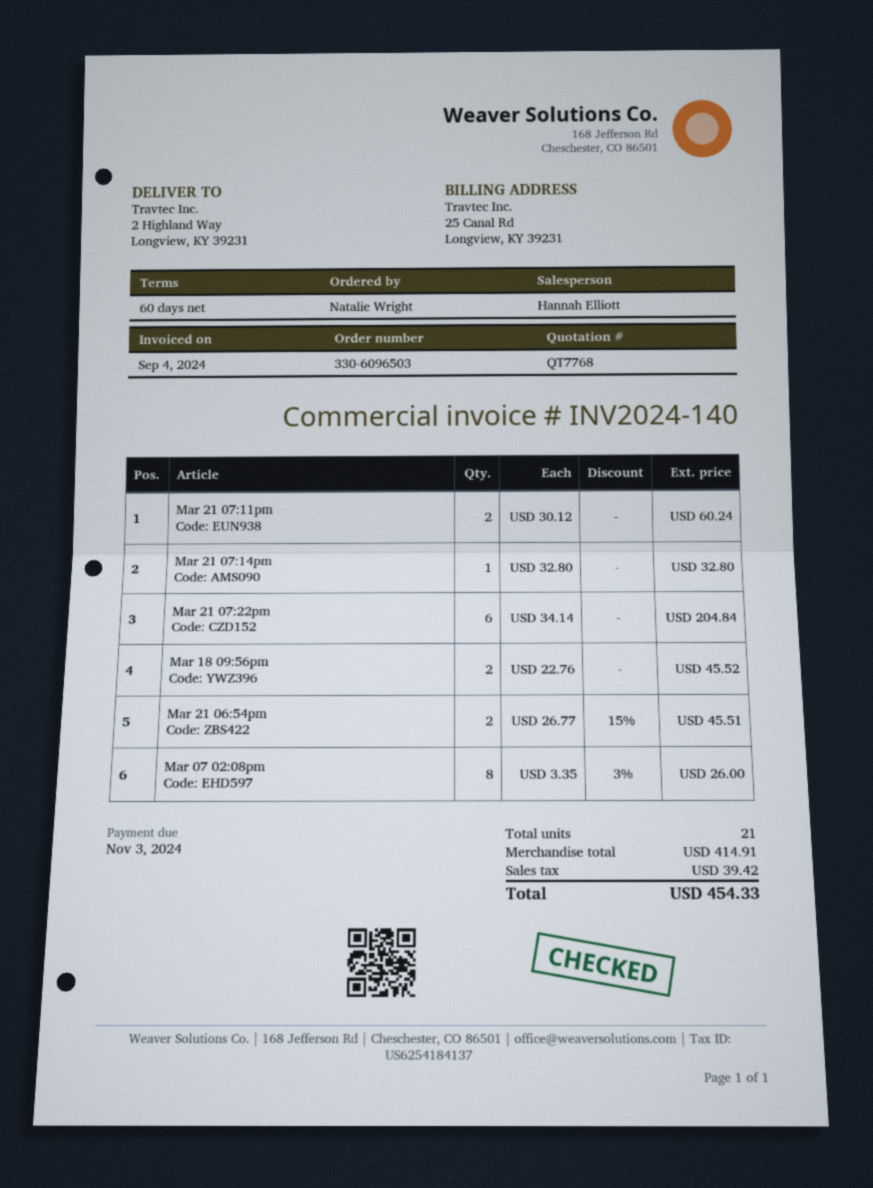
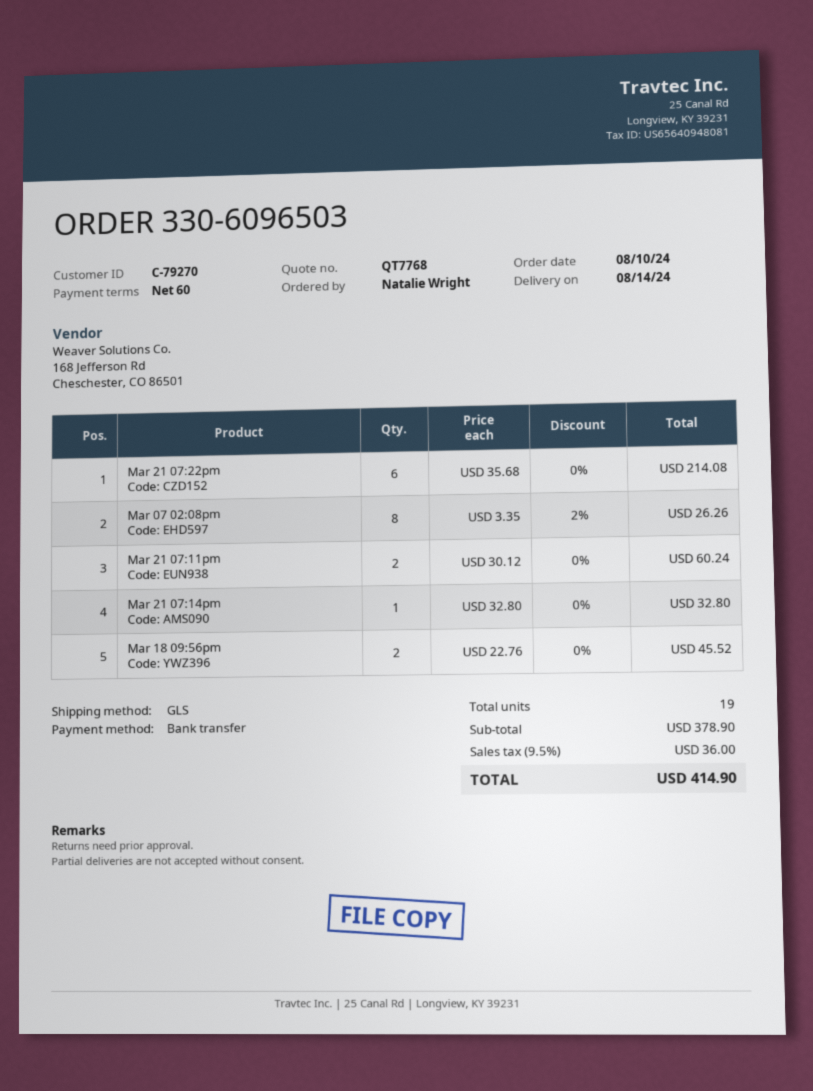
Mar 21 07:22pm: 6 x 34.14 = 204.84 -> 6 x 35.68 = 214.08
Mar 21 06:54pm: 2 x 26.77 - 15% = 45.51 -> none
Mar 07 02:08pm: 8 x 3.35 - 3% = 26.00 -> 8 x 3.35 - 2% = 26.26
total quantity: 21 -> 19
subtotal: 414.91 -> 378.90
tax: 39.42 -> 36.00
total: 454.33 -> 414.90

